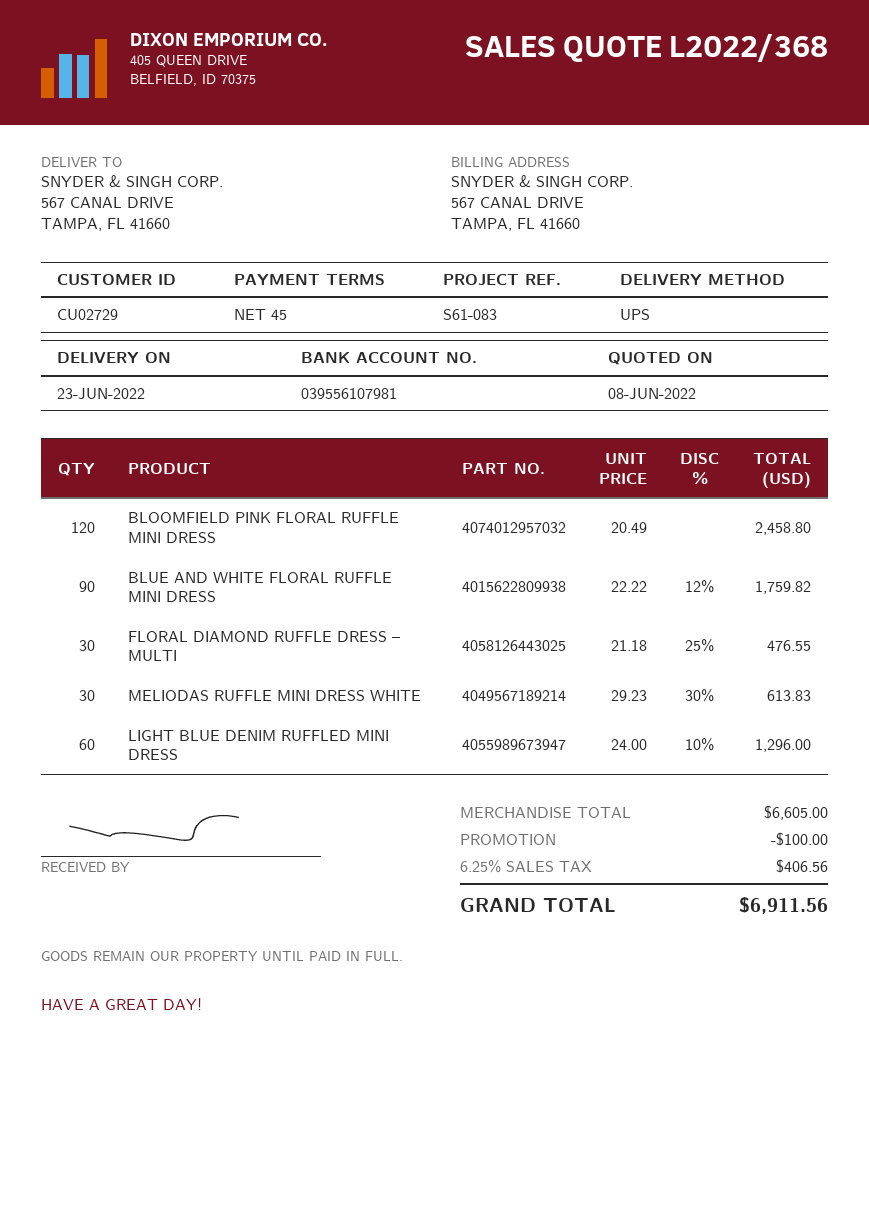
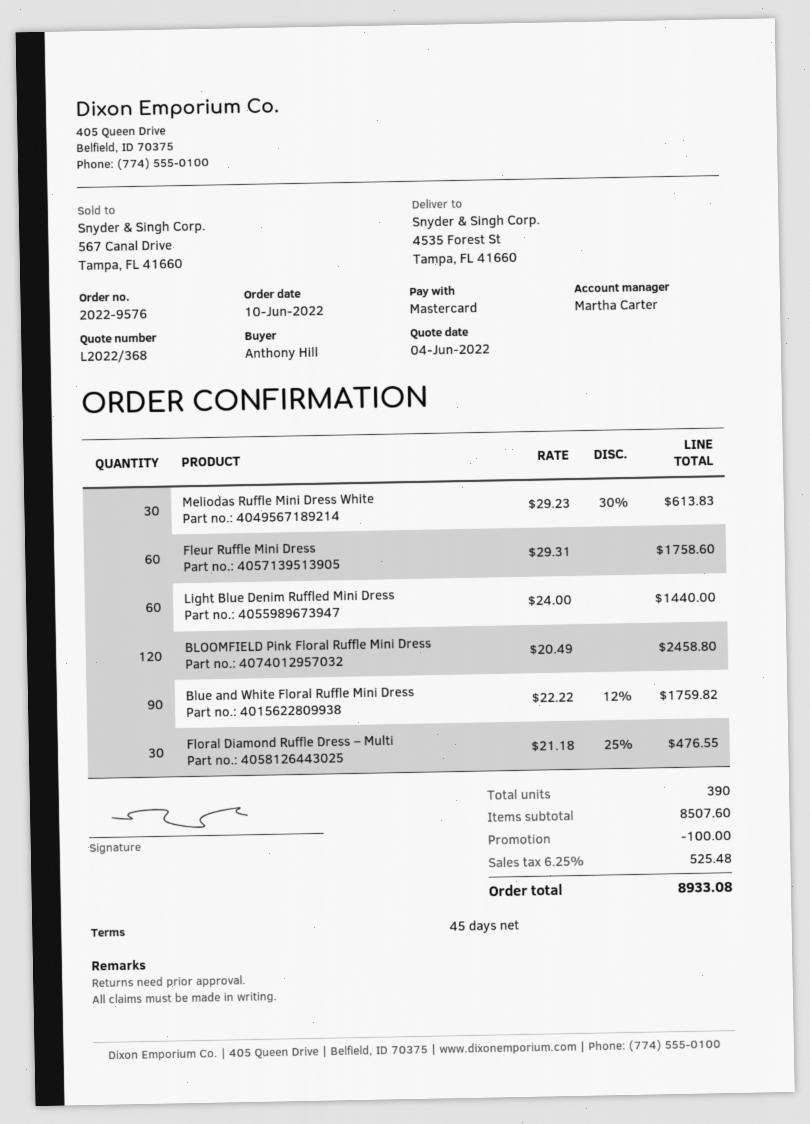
quote date: 2022-06-08 -> 2022-06-04
ship to: 567 CANAL DRIVE, TAMPA, FL 41660 -> 4535 Forest St, Tampa, FL 41660
LIGHT BLUE DENIM RUFFLED MINI DRESS: 60 x 24.00 - 10% = 1296.00 -> 60 x 24.00 = 1440.00
Fleur Ruffle Mini Dress: none -> 60 x 29.31 = 1758.60
subtotal: 6605.00 -> 8507.60
tax: 6.25% = 406.56 -> 6.25% = 525.48
total: 6911.56 -> 8933.08

